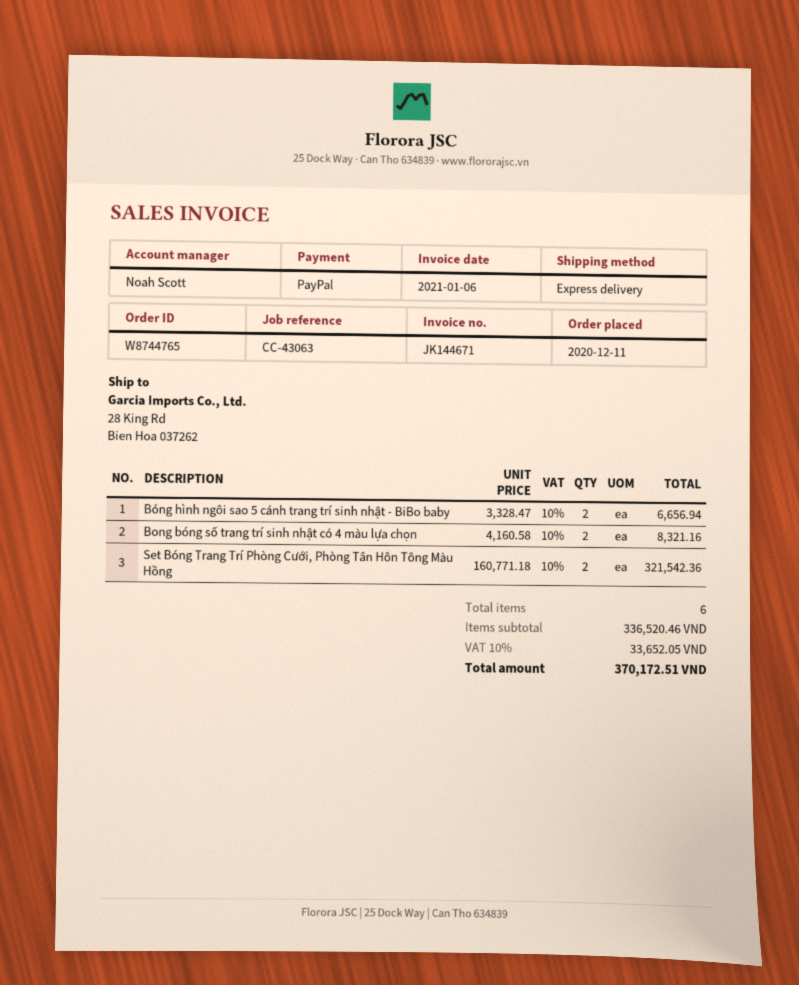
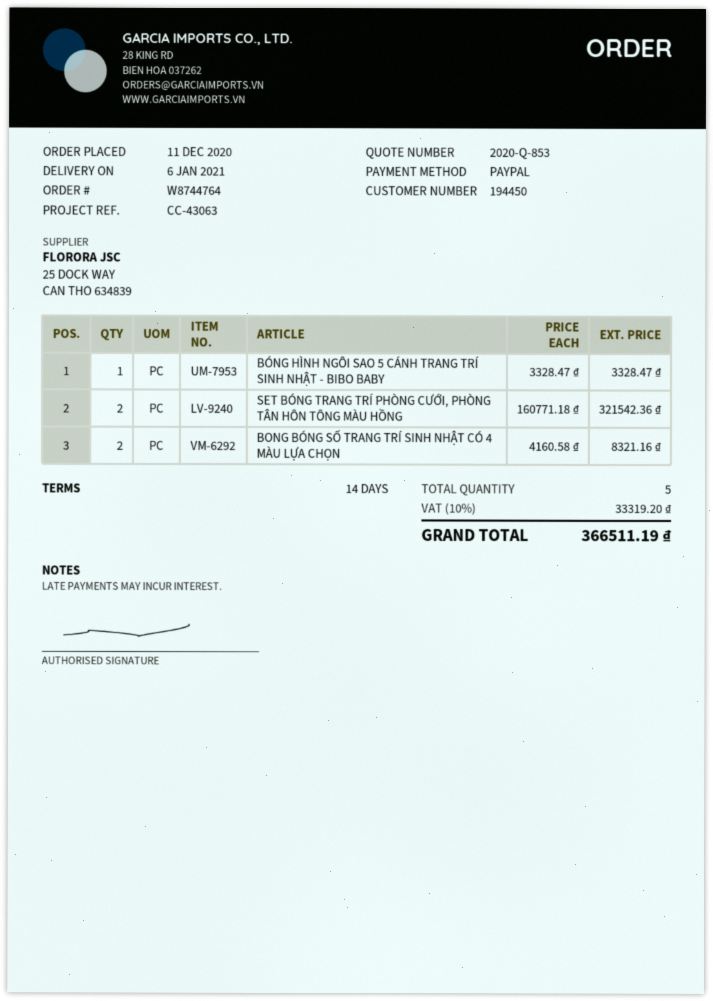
order number: W8744765 -> W8744764
Bóng hình ngôi sao 5 cánh trang trí sinh nhật - BiBo baby: 2 x 3328.47 = 6656.94 -> 1 x 3328.47 = 3328.47
total quantity: 6 -> 5
tax: 10% = 33652.05 -> 10% = 33319.20
total: 370172.51 -> 366511.19

